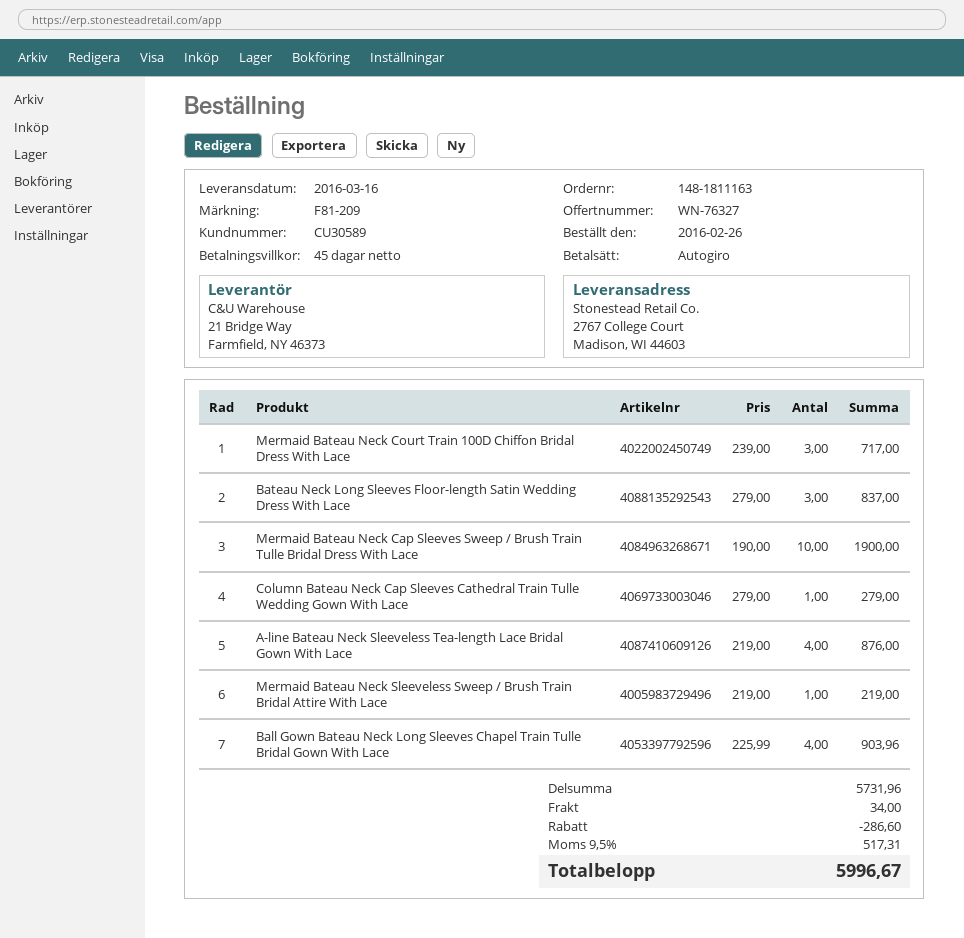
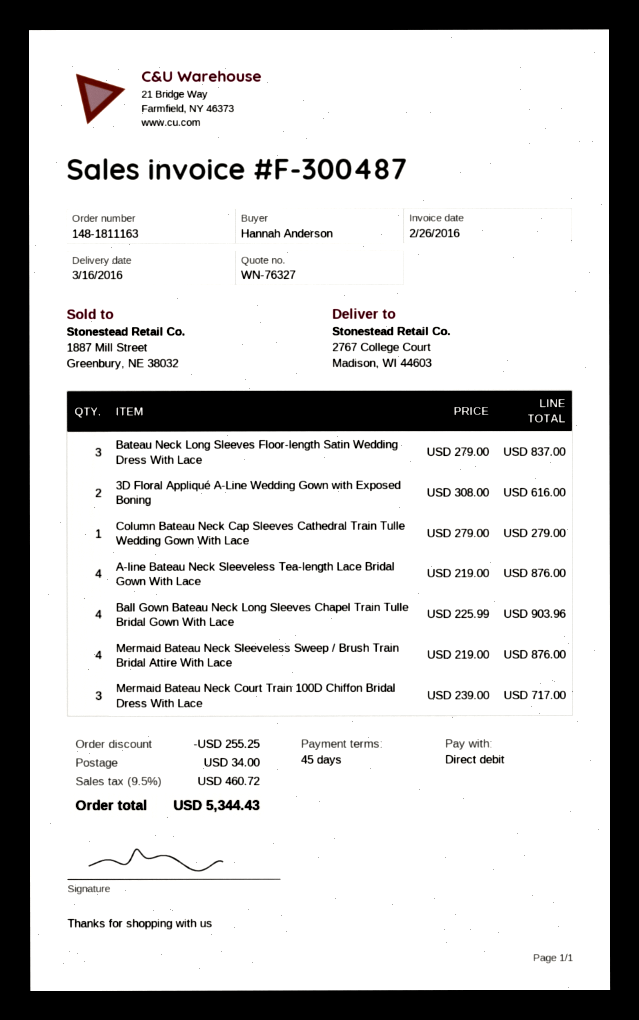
Mermaid Bateau Neck Cap Sleeves Sweep / Brush Train Tulle Bridal Dress With Lace: 10 x 190.00 = 1900.00 -> none
Mermaid Bateau Neck Sleeveless Sweep / Brush Train Bridal Attire With Lace: 1 x 219.00 = 219.00 -> 4 x 219.00 = 876.00
3D Floral Appliqué A-Line Wedding Gown with Exposed Boning: none -> 2 x 308.00 = 616.00
discount: 286.60 -> 255.25
tax: 9.5% = 517.31 -> 9.5% = 460.72
total: 5996.67 -> 5344.43

